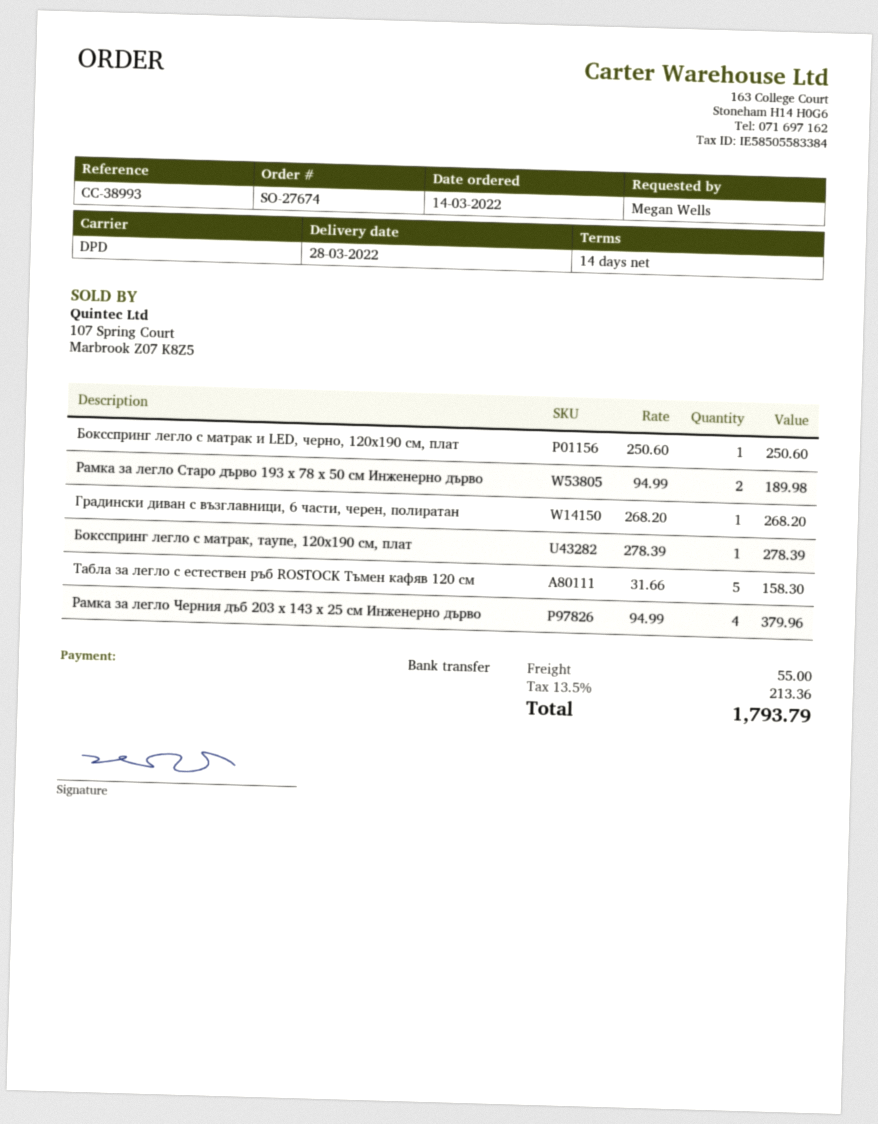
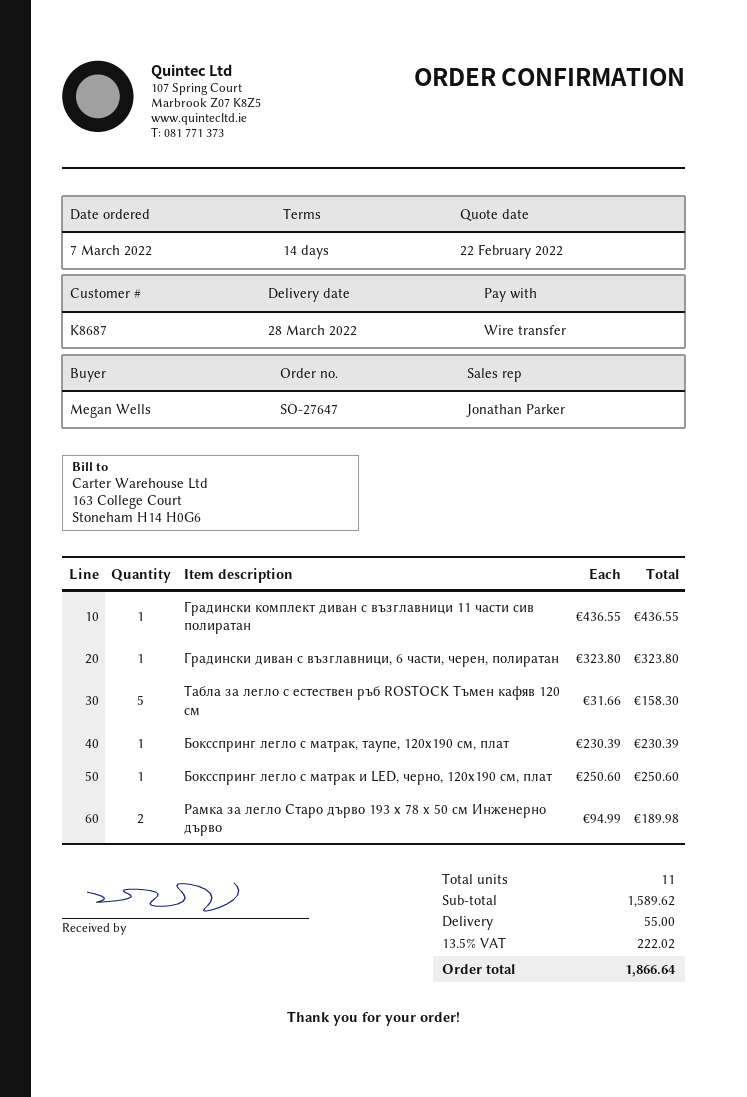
order number: SO-27674 -> SO-27647
order date: 2022-03-14 -> 2022-03-07
Градински диван с възглавници, 6 части, черен, полиратан: 1 x 268.20 = 268.20 -> 1 x 323.80 = 323.80
Боксспринг легло с матрак, таупе, 120x190 см, плат: 1 x 278.39 = 278.39 -> 1 x 230.39 = 230.39
Рамка за легло Черния дъб 203 x 143 x 25 см Инженерно дърво: 4 x 94.99 = 379.96 -> none
Градински комплект диван с възглавници 11 части сив полиратан: none -> 1 x 436.55 = 436.55
tax: 13.5% = 213.36 -> 13.5% = 222.02
total: 1793.79 -> 1866.64

